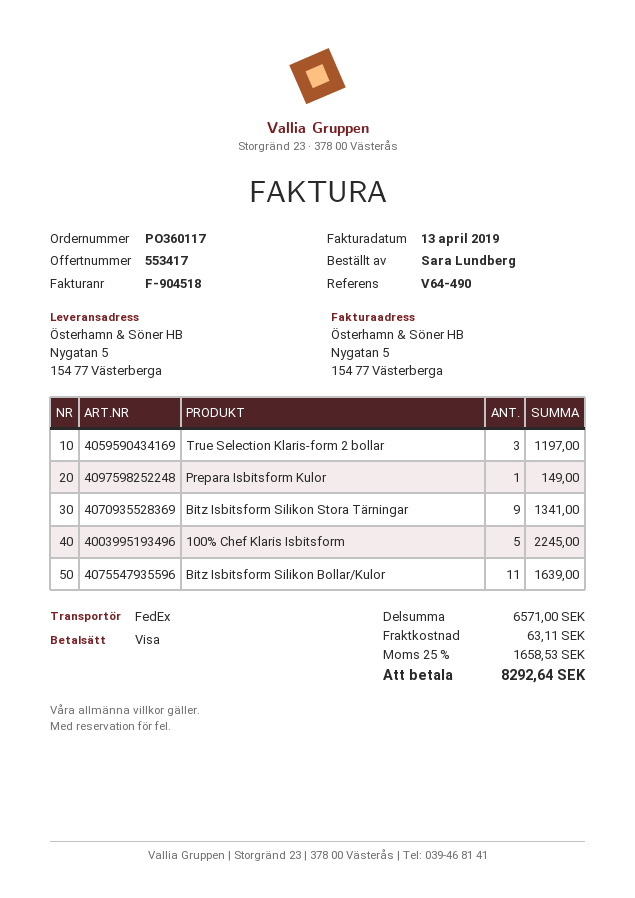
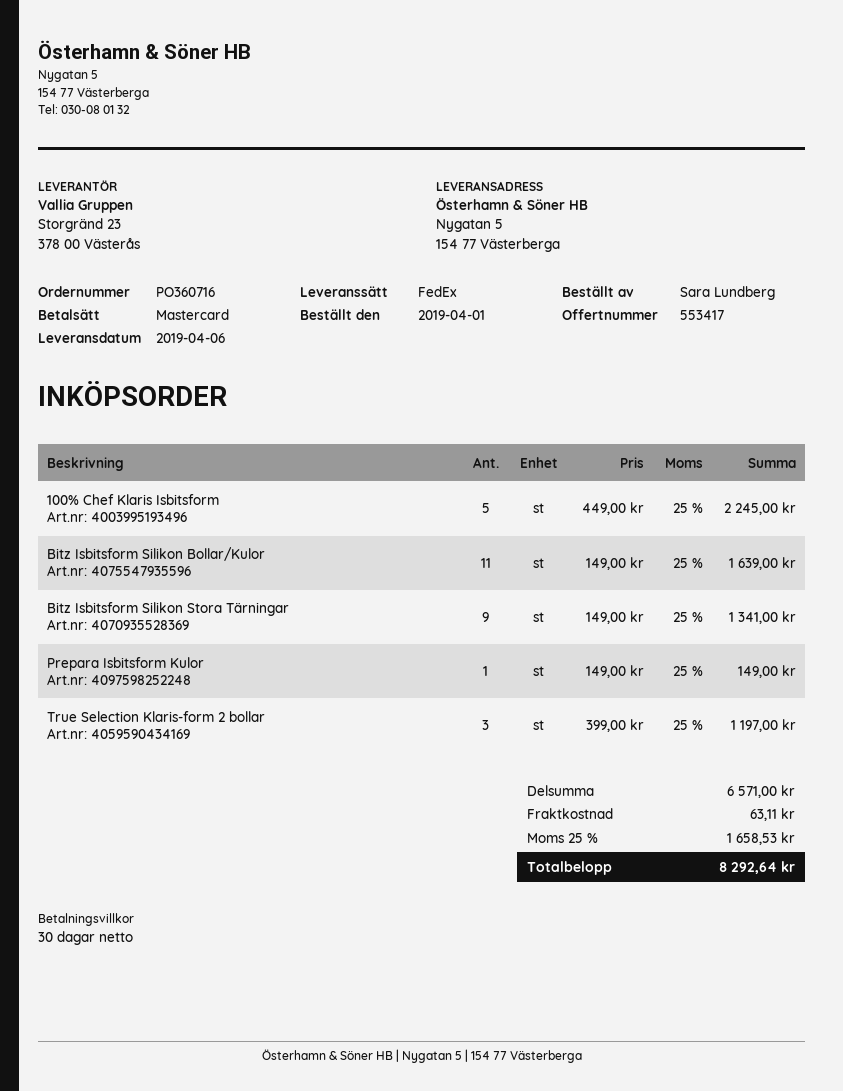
order number: PO360117 -> PO360716
payment method: Visa -> Mastercard

